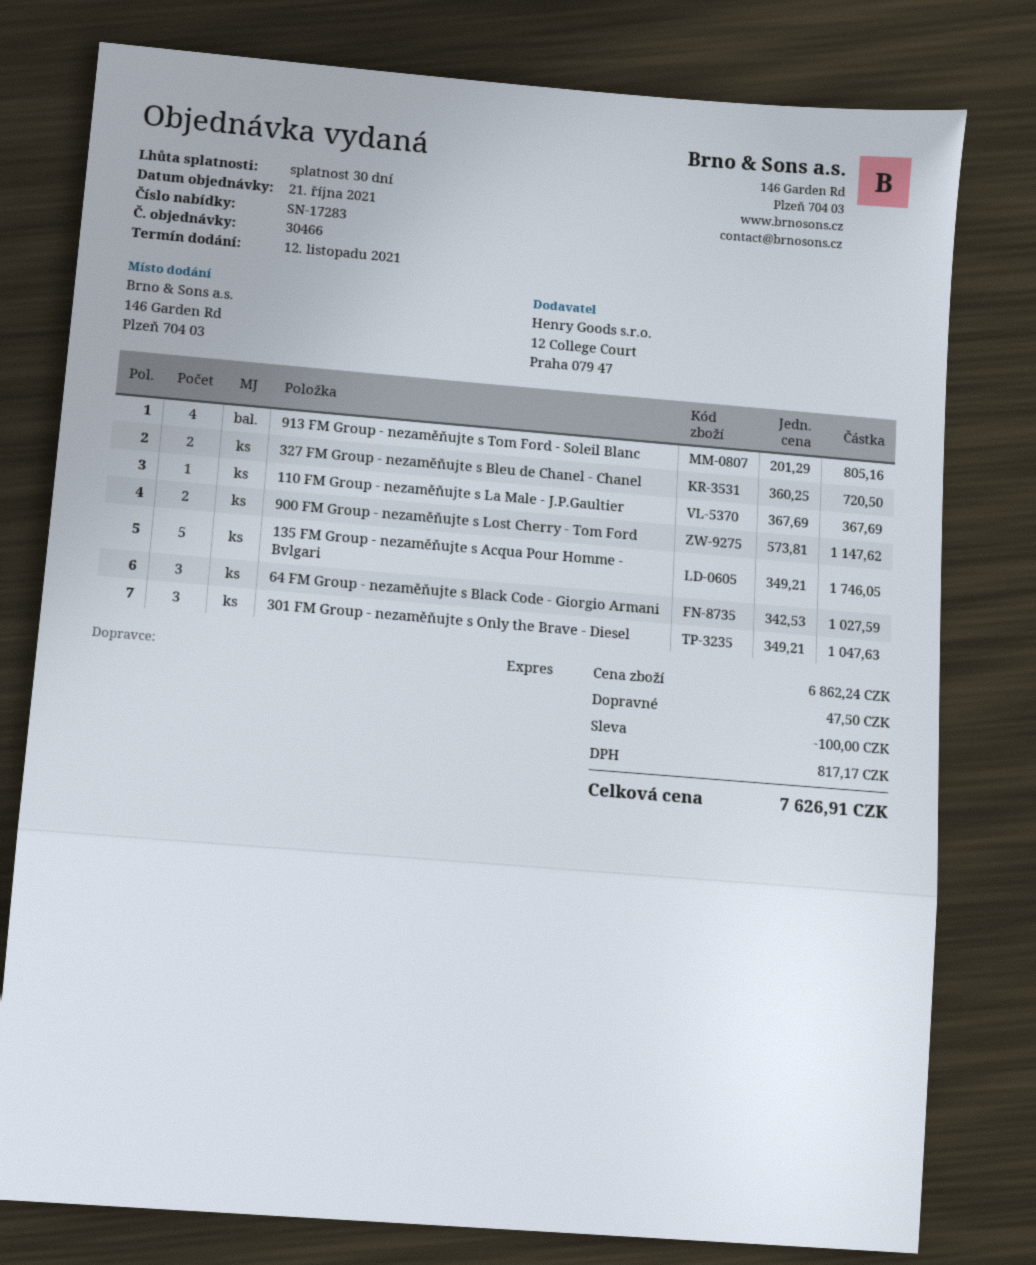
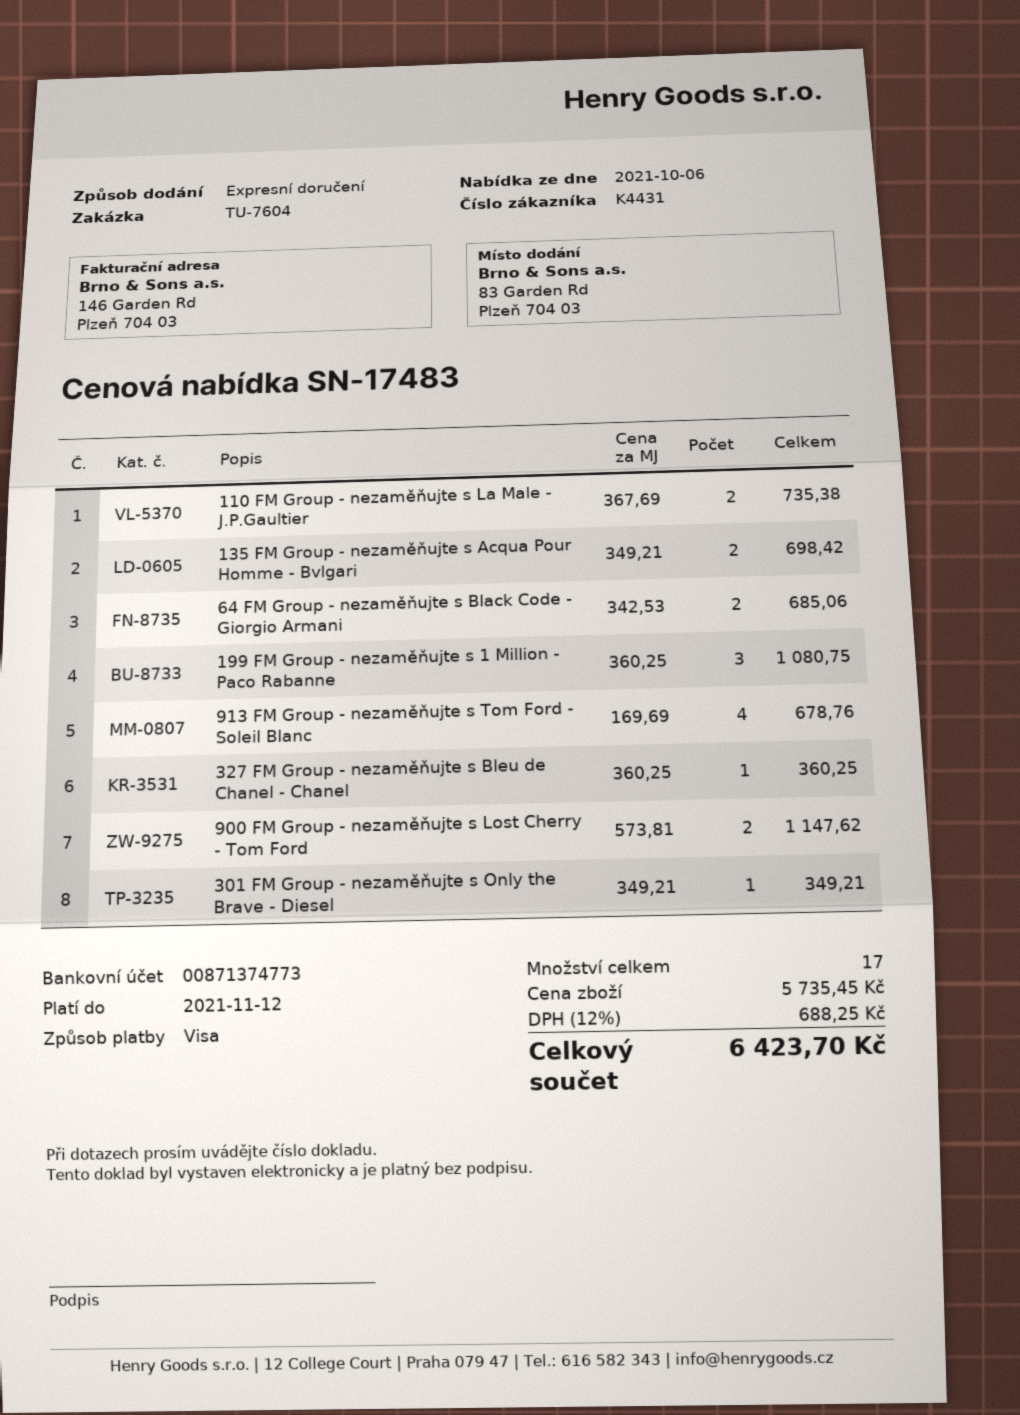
quote number: SN-17283 -> SN-17483
ship to: 146 Garden Rd, Plzeň 704 03 -> 83 Garden Rd, Plzeň 704 03
913 FM Group - nezaměňujte s Tom Ford - Soleil Blanc: 4 x 201.29 = 805.16 -> 4 x 169.69 = 678.76
327 FM Group - nezaměňujte s Bleu de Chanel - Chanel: 2 x 360.25 = 720.50 -> 1 x 360.25 = 360.25
110 FM Group - nezaměňujte s La Male - J.P.Gaultier: 1 x 367.69 = 367.69 -> 2 x 367.69 = 735.38
135 FM Group - nezaměňujte s Acqua Pour Homme - Bvlgari: 5 x 349.21 = 1746.05 -> 2 x 349.21 = 698.42
64 FM Group - nezaměňujte s Black Code - Giorgio Armani: 3 x 342.53 = 1027.59 -> 2 x 342.53 = 685.06
301 FM Group - nezaměňujte s Only the Brave - Diesel: 3 x 349.21 = 1047.63 -> 1 x 349.21 = 349.21
199 FM Group - nezaměňujte s 1 Million - Paco Rabanne: none -> 3 x 360.25 = 1080.75
subtotal: 6862.24 -> 5735.45
discount: 100.00 -> none
shipping: 47.50 -> none
tax: 817.17 -> 688.25
total: 7626.91 -> 6423.70

